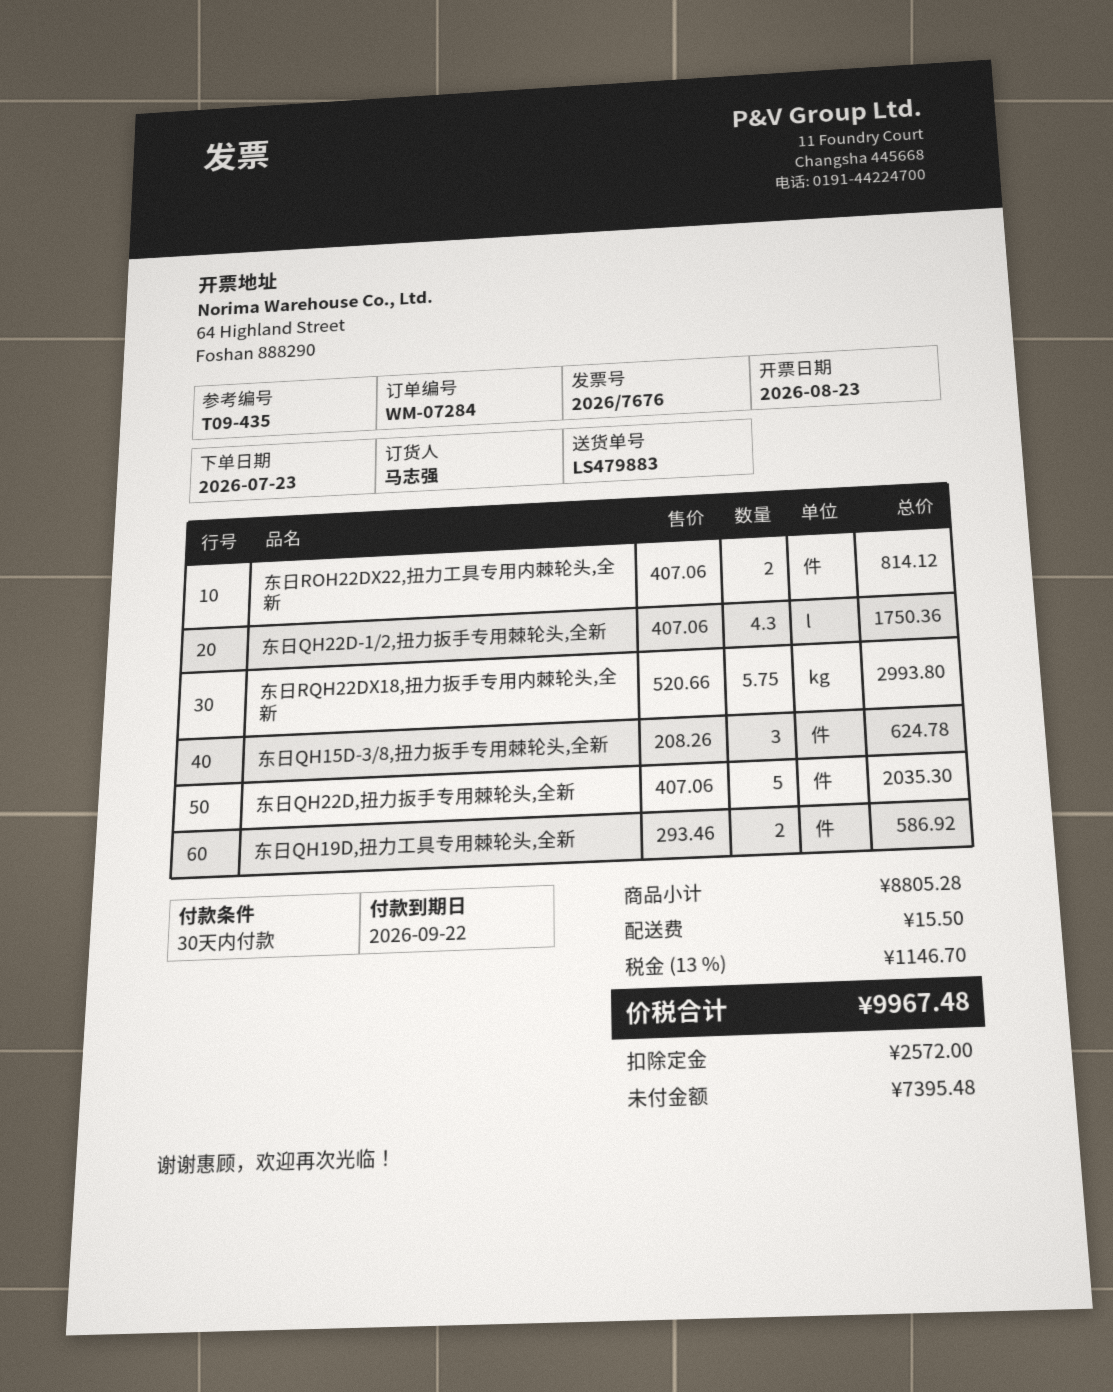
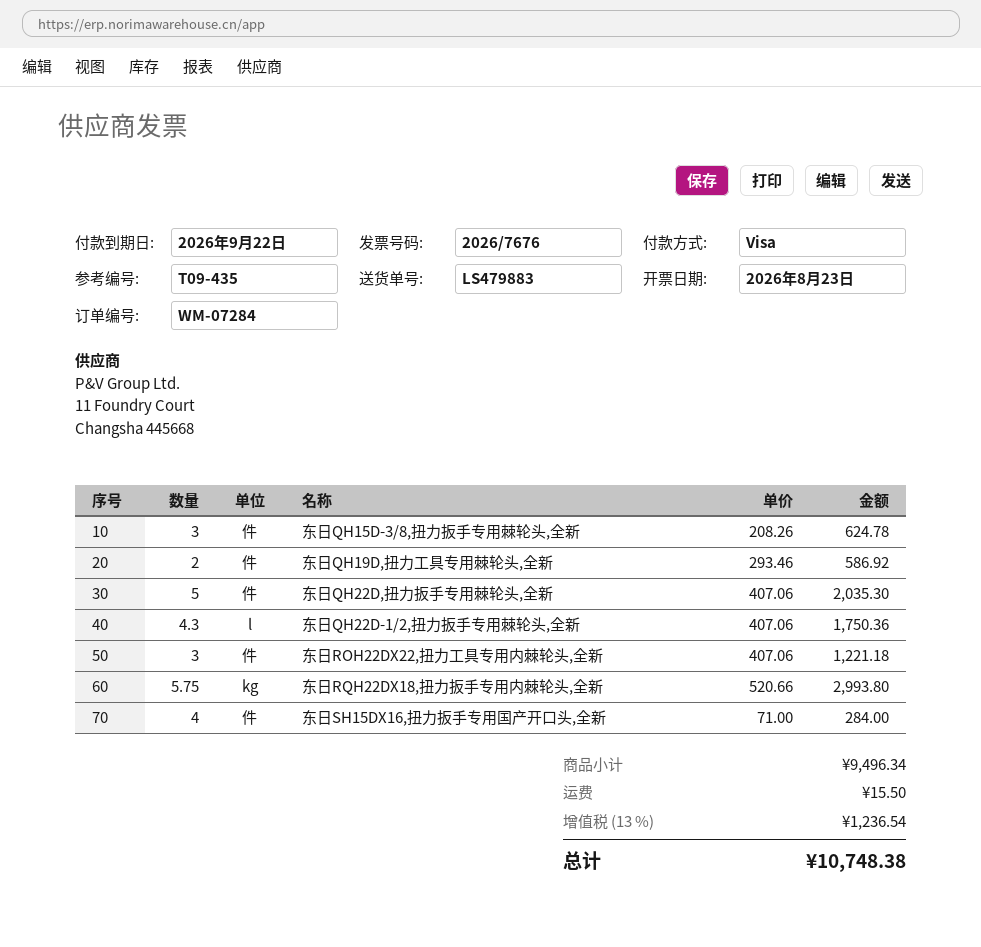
东日ROH22DX22,扭力工具专用内棘轮头,全新: 2 x 407.06 = 814.12 -> 3 x 407.06 = 1221.18
东日SH15DX16,扭力扳手专用国产开口头,全新: none -> 4 x 71.00 = 284.00
subtotal: 8805.28 -> 9496.34
tax: 13% = 1146.70 -> 13% = 1236.54
total: 9967.48 -> 10748.38

